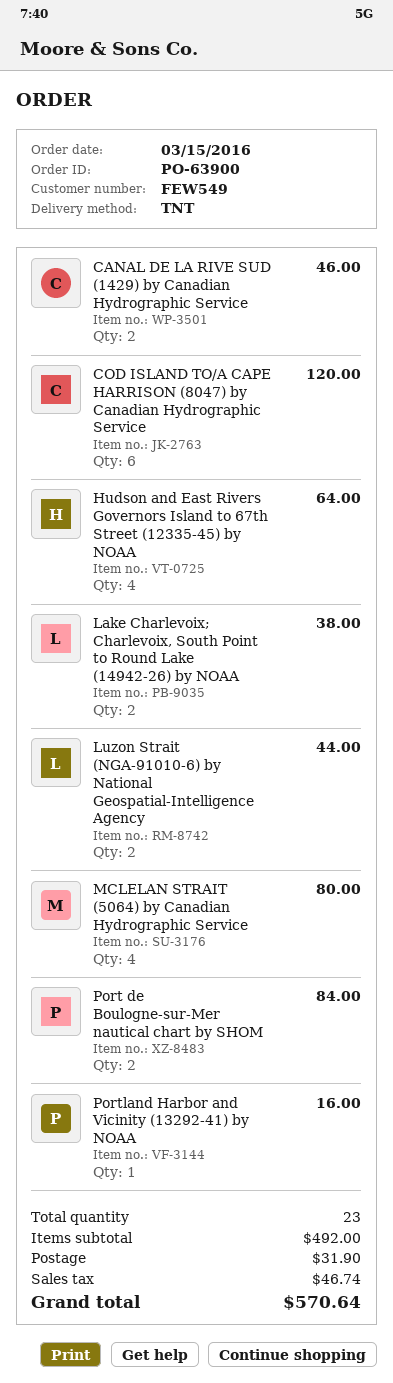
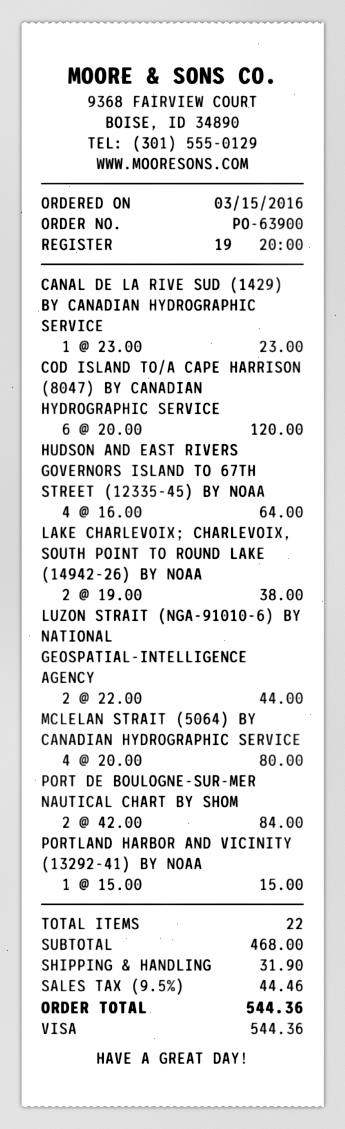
CANAL DE LA RIVE SUD (1429) by Canadian Hydrographic Service: 2 for 46.00 -> 1 for 23.00
Portland Harbor and Vicinity (13292-41) by NOAA: 1 for 16.00 -> 1 for 15.00
total quantity: 23 -> 22
subtotal: 492.00 -> 468.00
tax: 46.74 -> 44.46
total: 570.64 -> 544.36

